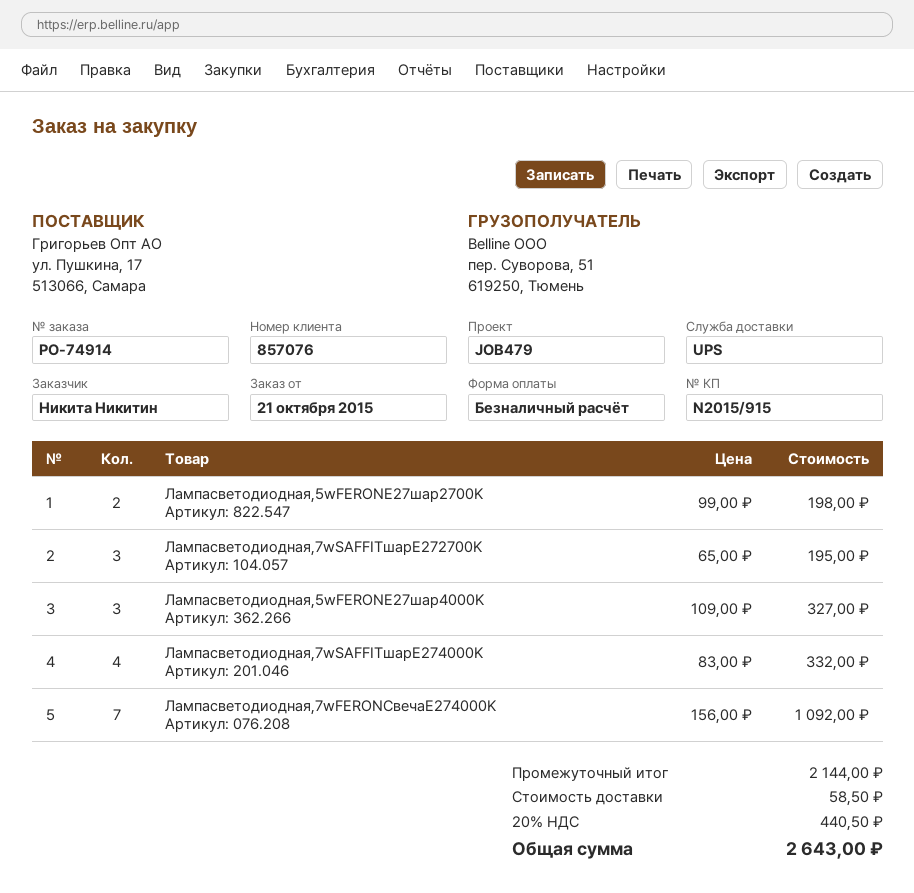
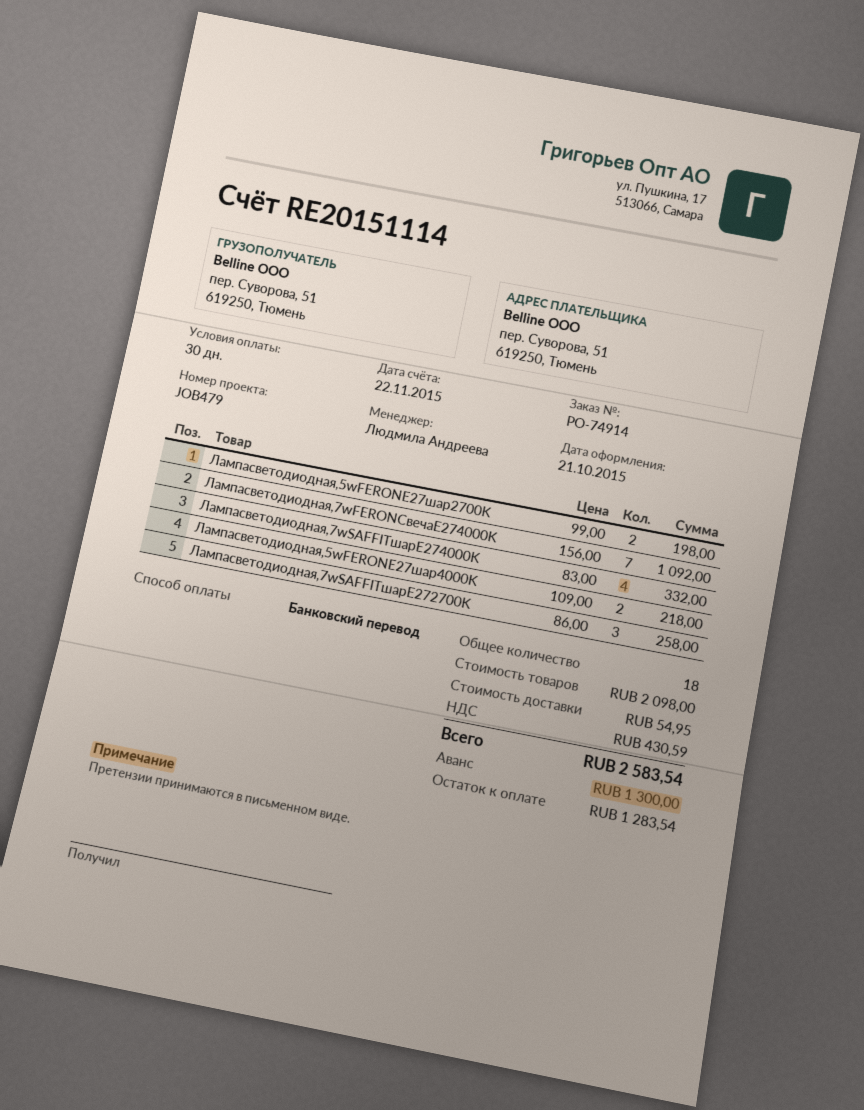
Лампаcветодиодная,7wSAFFITшарE272700K: 3 x 65.00 = 195.00 -> 3 x 86.00 = 258.00
Лампаcветодиодная,5wFERONE27шар4000K: 3 x 109.00 = 327.00 -> 2 x 109.00 = 218.00
subtotal: 2144.00 -> 2098.00
shipping: 58.50 -> 54.95
tax: 440.50 -> 430.59
total: 2643.00 -> 2583.54

